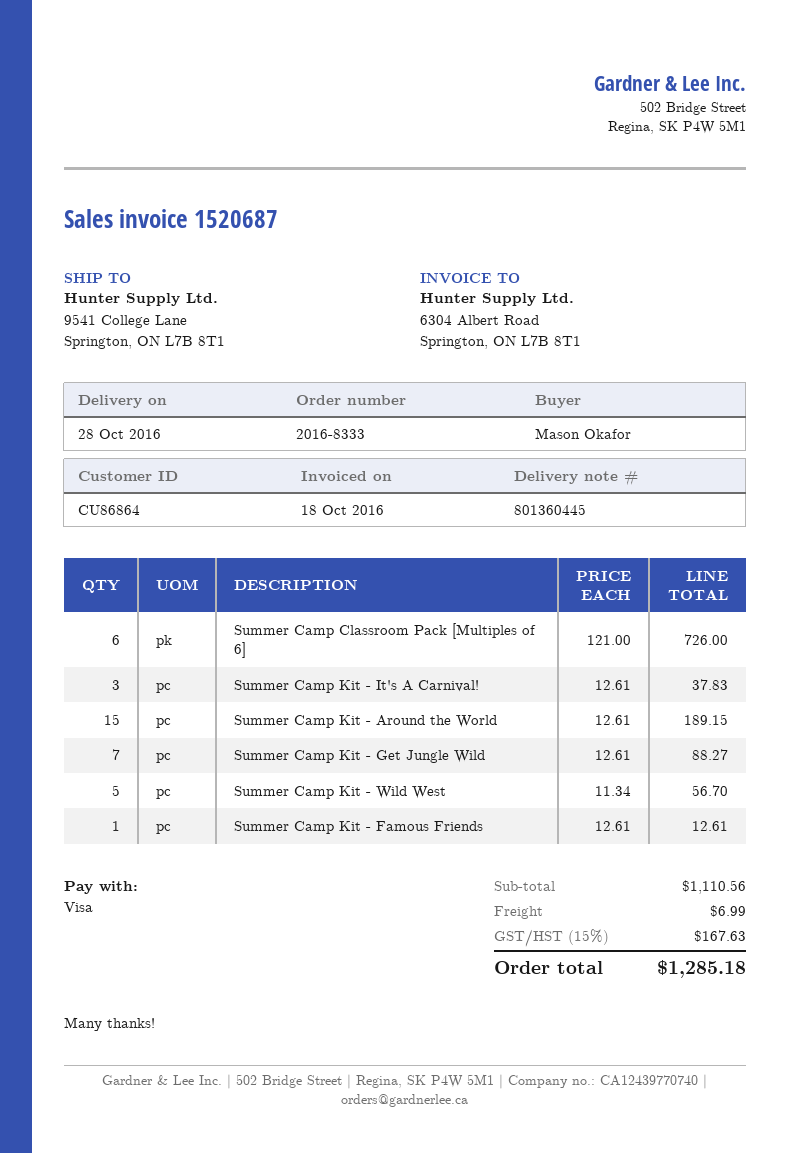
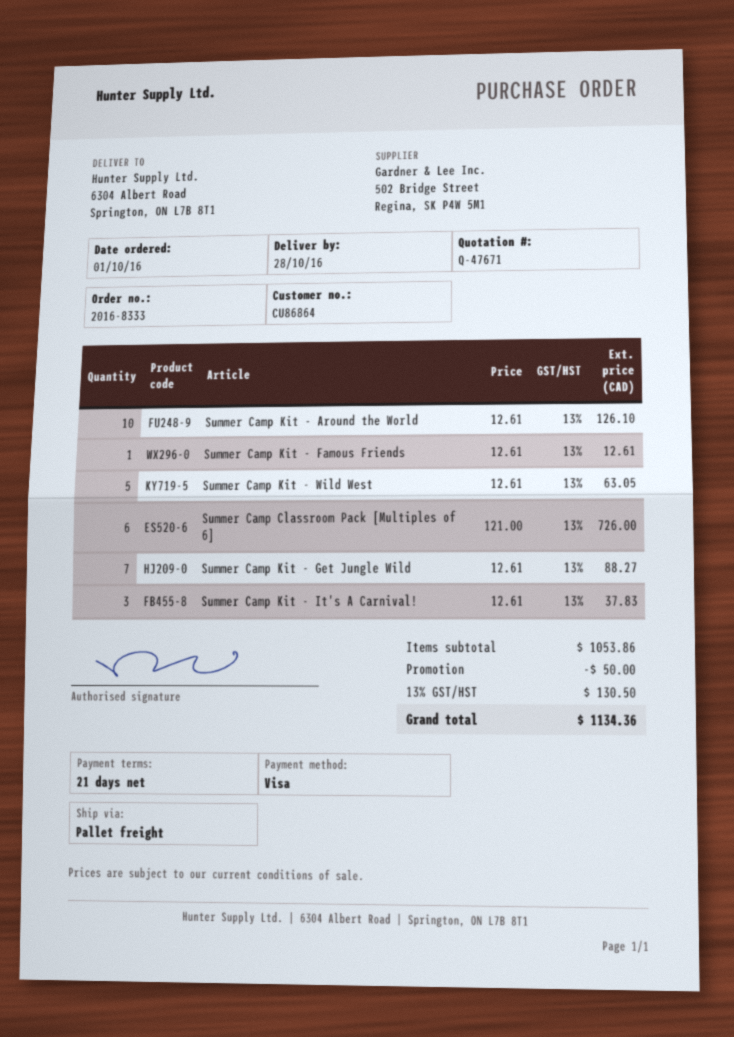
ship to: 9541 College Lane, Springton, ON L7B 8T1 -> 6304 Albert Road, Springton, ON L7B 8T1
Summer Camp Kit - Around the World: 15 x 12.61 = 189.15 -> 10 x 12.61 = 126.10
Summer Camp Kit - Wild West: 5 x 11.34 = 56.70 -> 5 x 12.61 = 63.05
subtotal: 1110.56 -> 1053.86
discount: none -> 50.00
shipping: 6.99 -> none
tax: 15% = 167.63 -> 13% = 130.50
total: 1285.18 -> 1134.36

